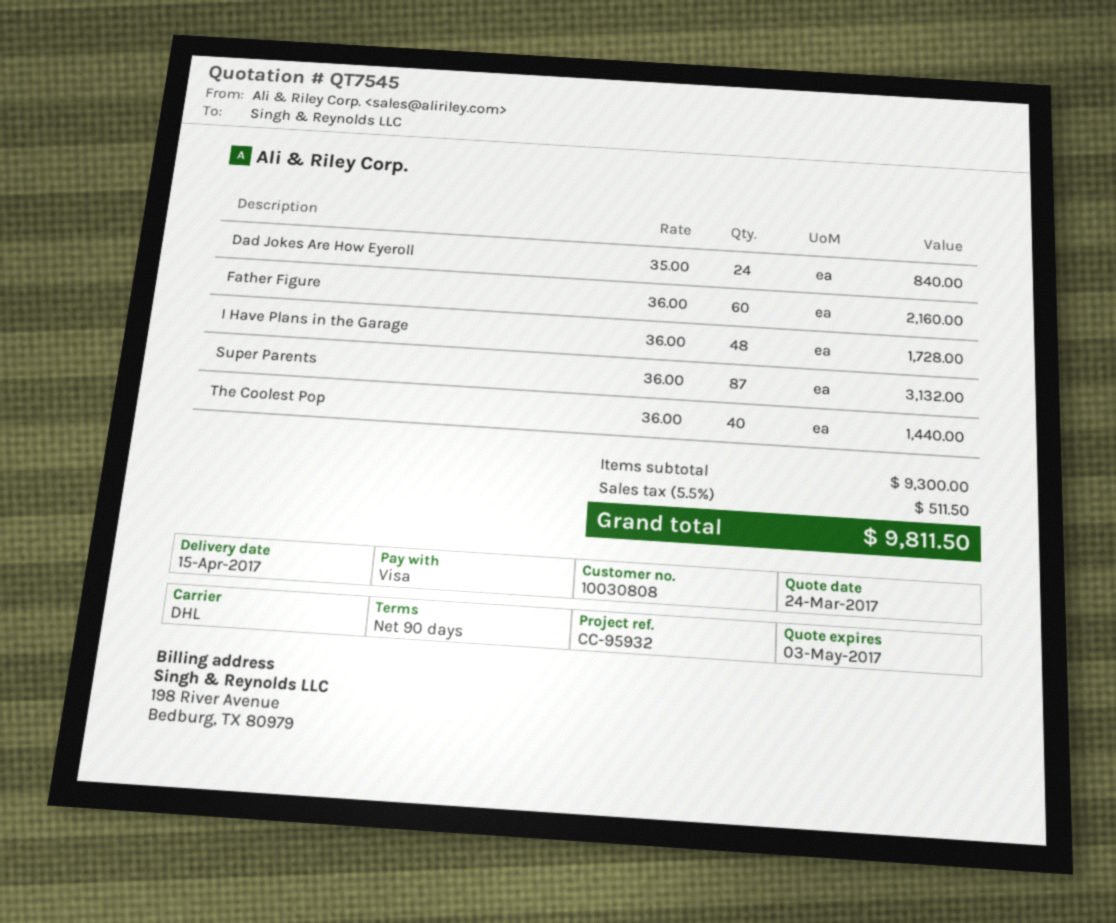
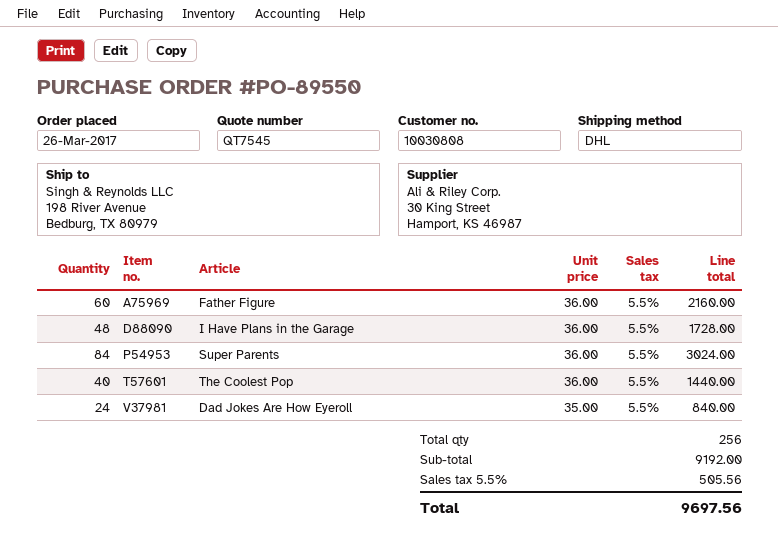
Super Parents: 87 x 36.00 = 3132.00 -> 84 x 36.00 = 3024.00
subtotal: 9300.00 -> 9192.00
tax: 5.5% = 511.50 -> 5.5% = 505.56
total: 9811.50 -> 9697.56

